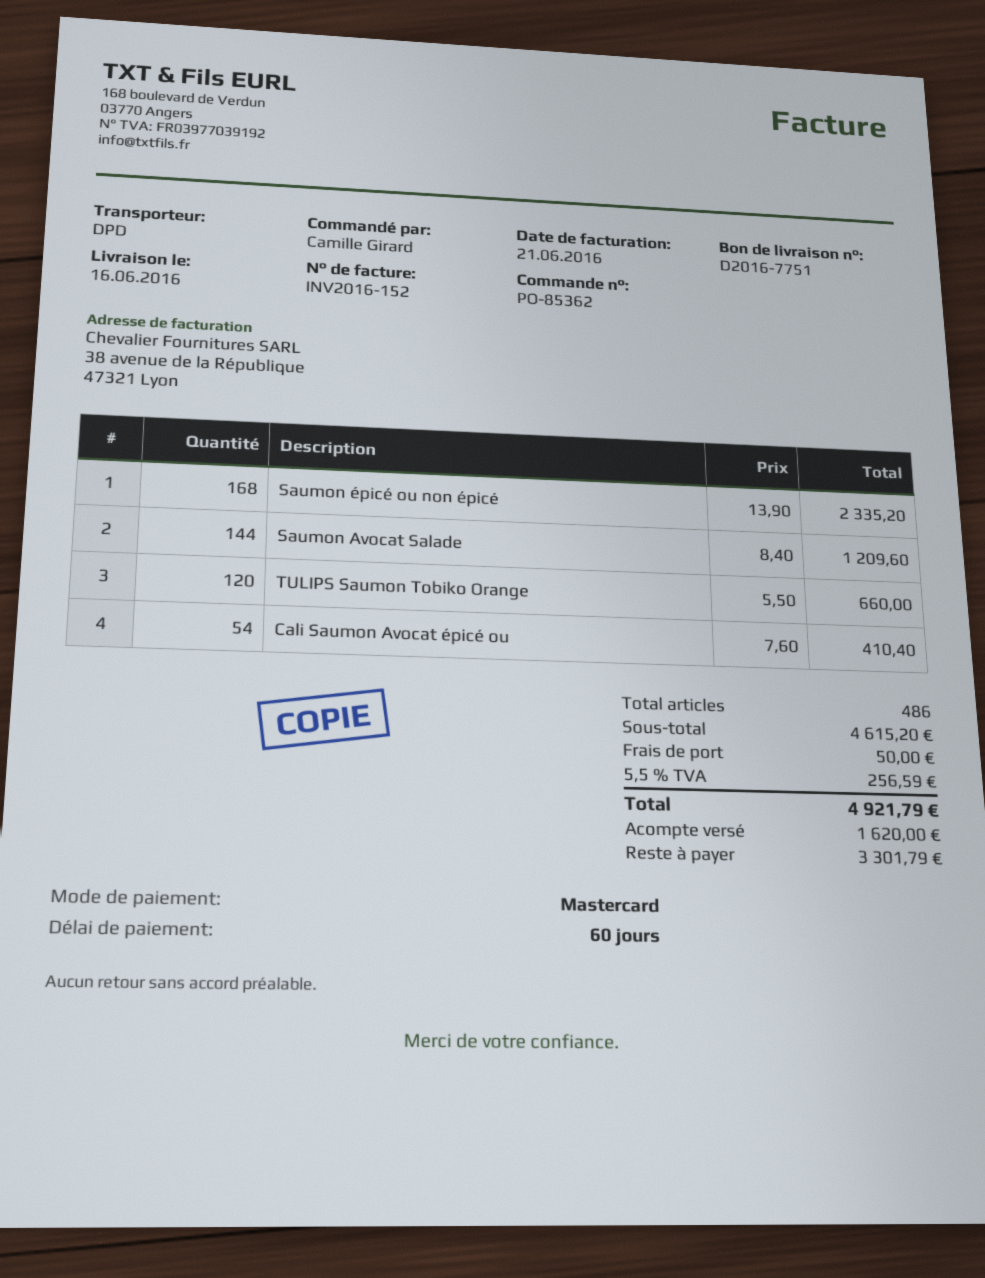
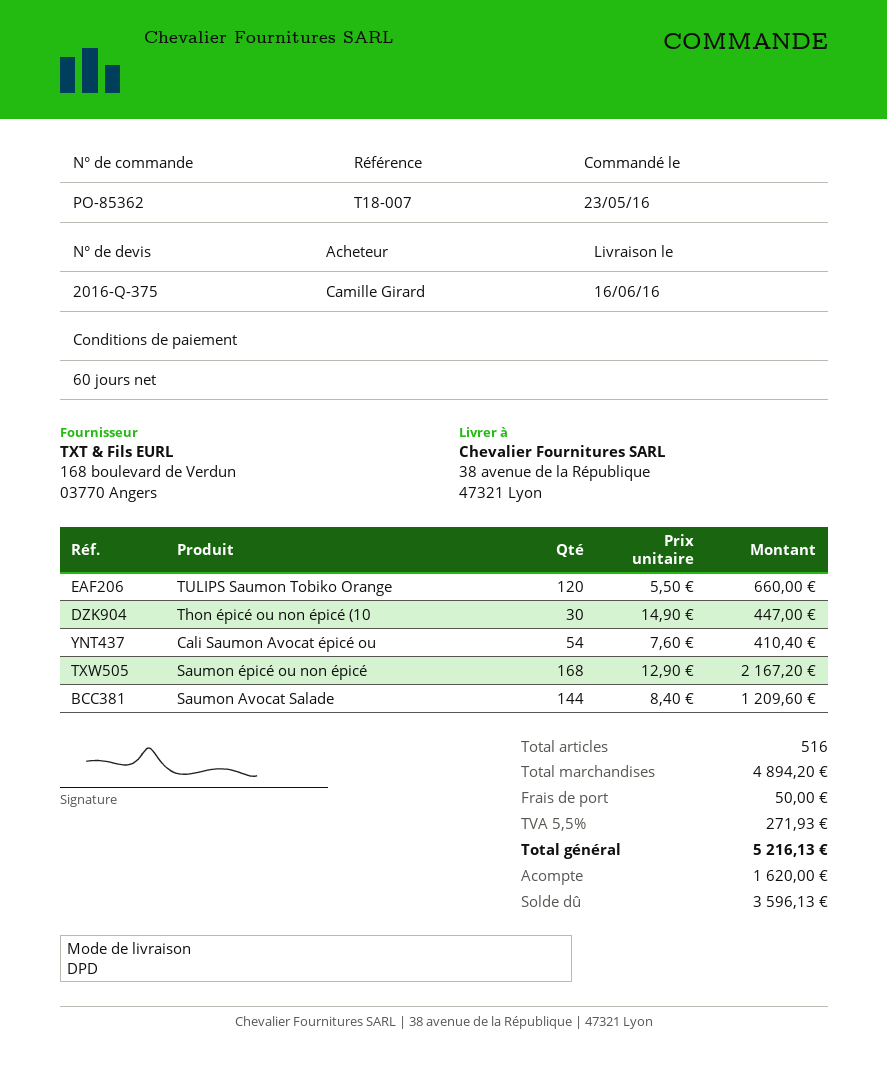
Saumon épicé ou non épicé: 168 x 13.90 = 2335.20 -> 168 x 12.90 = 2167.20
Thon épicé ou non épicé (10: none -> 30 x 14.90 = 447.00
total quantity: 486 -> 516
subtotal: 4615.20 -> 4894.20
tax: 5.5% = 256.59 -> 5.5% = 271.93
total: 4921.79 -> 5216.13
balance: 3301.79 -> 3596.13

